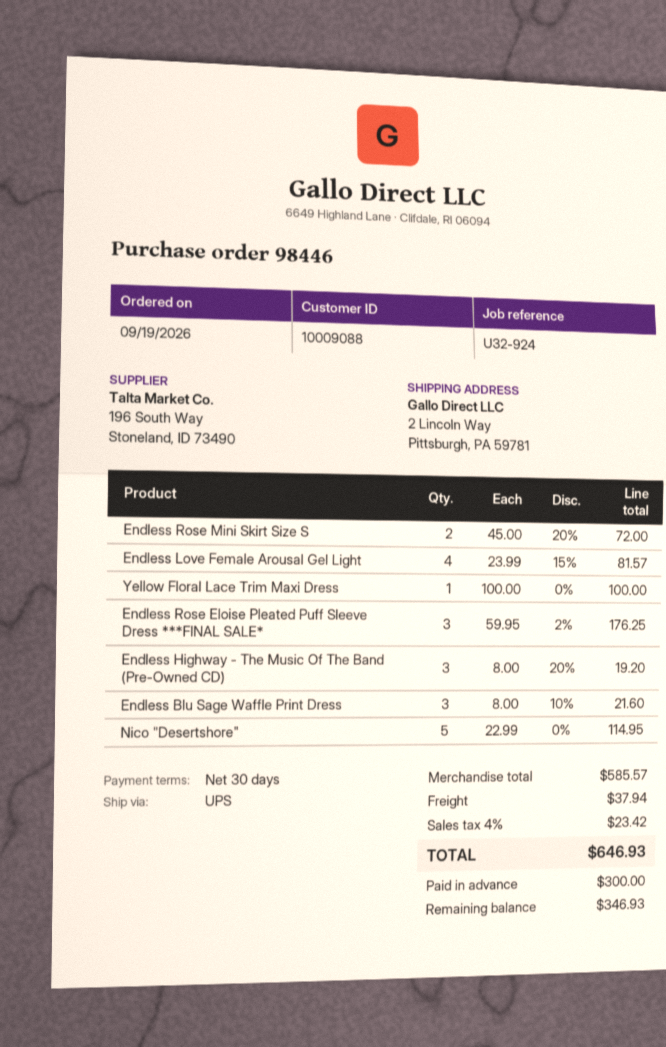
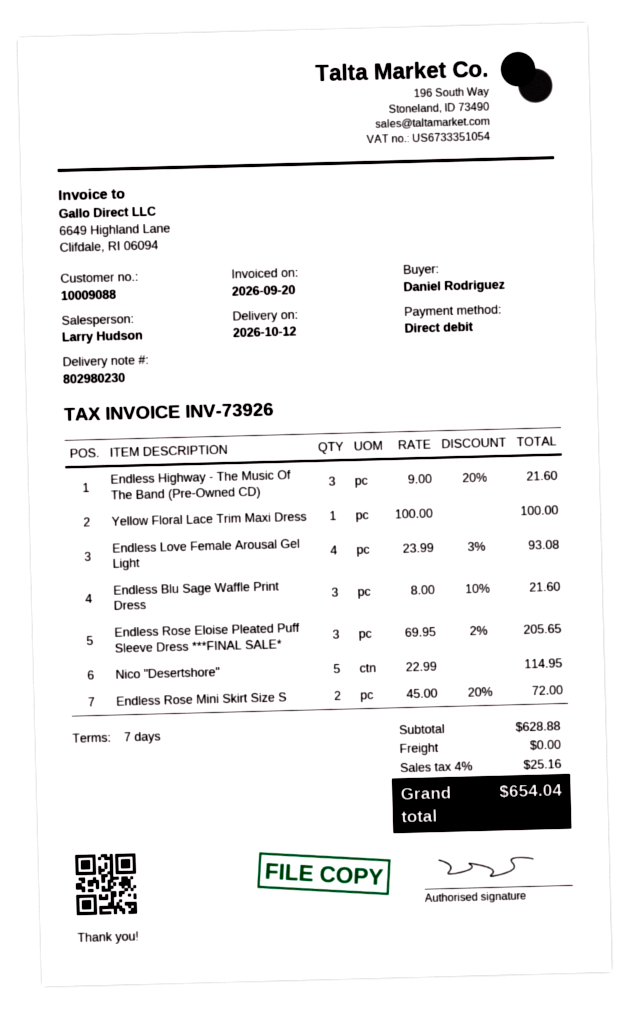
payment terms: 30 days -> 7 days
Endless Love Female Arousal Gel Light: 4 x 23.99 - 15% = 81.57 -> 4 x 23.99 - 3% = 93.08
Endless Rose Eloise Pleated Puff Sleeve Dress ***FINAL SALE*: 3 x 59.95 - 2% = 176.25 -> 3 x 69.95 - 2% = 205.65
Endless Highway - The Music Of The Band (Pre-Owned CD): 3 x 8.00 - 20% = 19.20 -> 3 x 9.00 - 20% = 21.60
subtotal: 585.57 -> 628.88
shipping: 37.94 -> 0.00
tax: 4% = 23.42 -> 4% = 25.16
total: 646.93 -> 654.04

